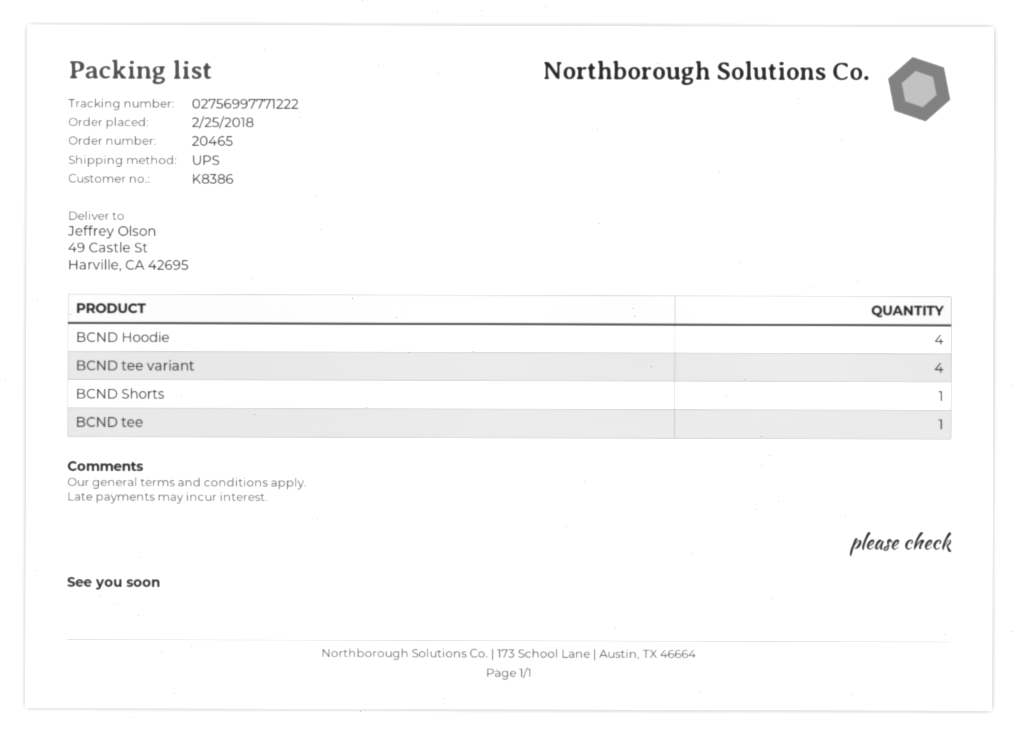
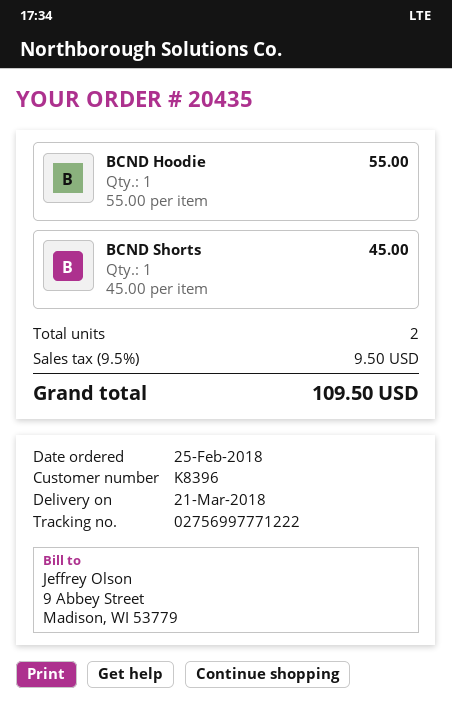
order number: 20465 -> 20435
customer number: K8386 -> K8396
BCND Hoodie: 4 -> 1
BCND tee variant: 4 -> none
BCND tee: 1 -> none

